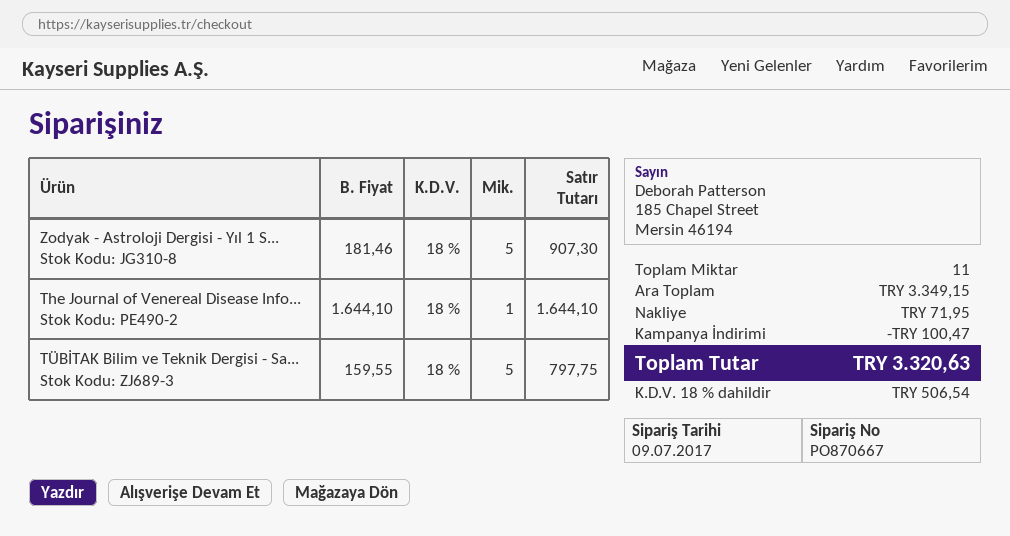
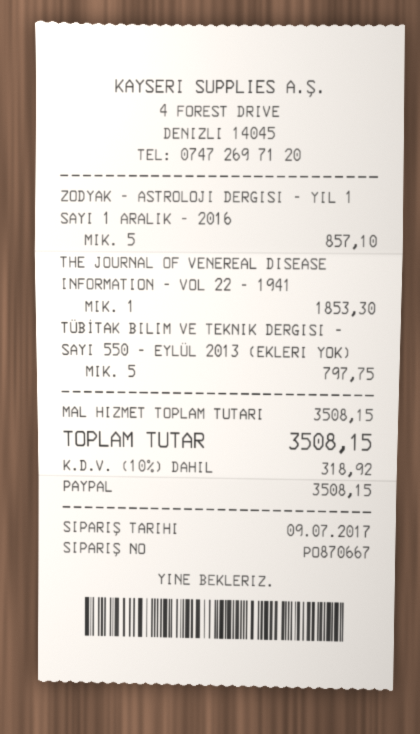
Zodyak - Astroloji Dergisi - Yıl 1 S...: 5 for 907.30 -> 5 for 857.10
The Journal of Venereal Disease Info...: 1 for 1644.10 -> 1 for 1853.30
subtotal: 3349.15 -> 3508.15
discount: 100.47 -> none
shipping: 71.95 -> none
tax: 18% = 506.54 -> 10% = 318.92
total: 3320.63 -> 3508.15

